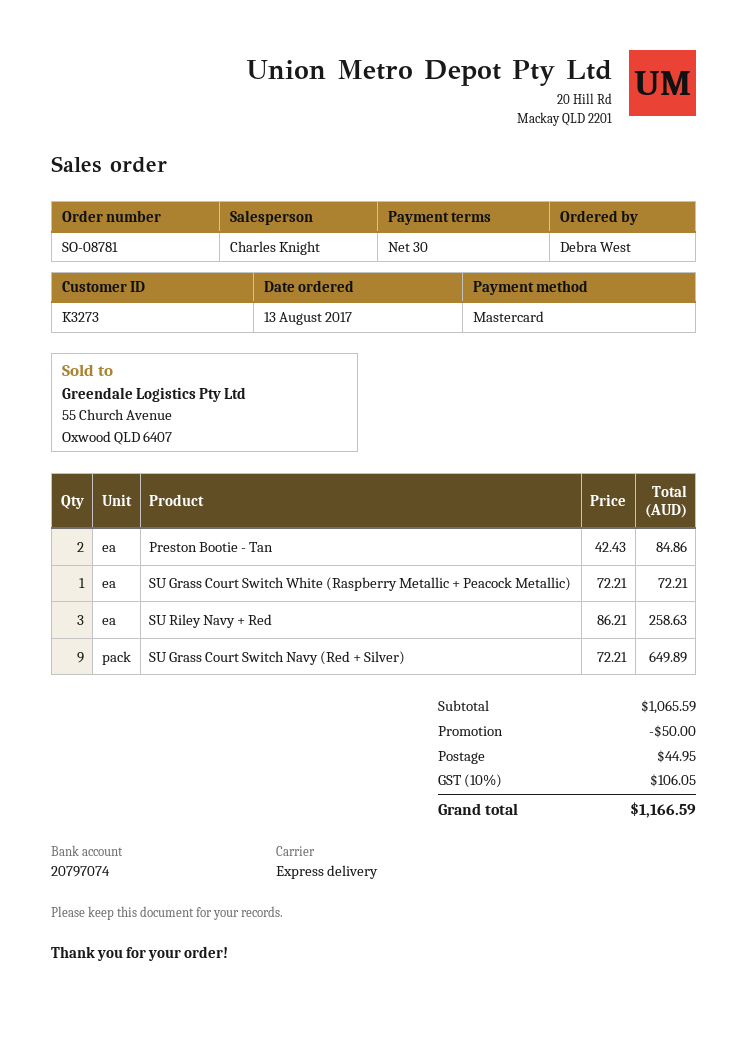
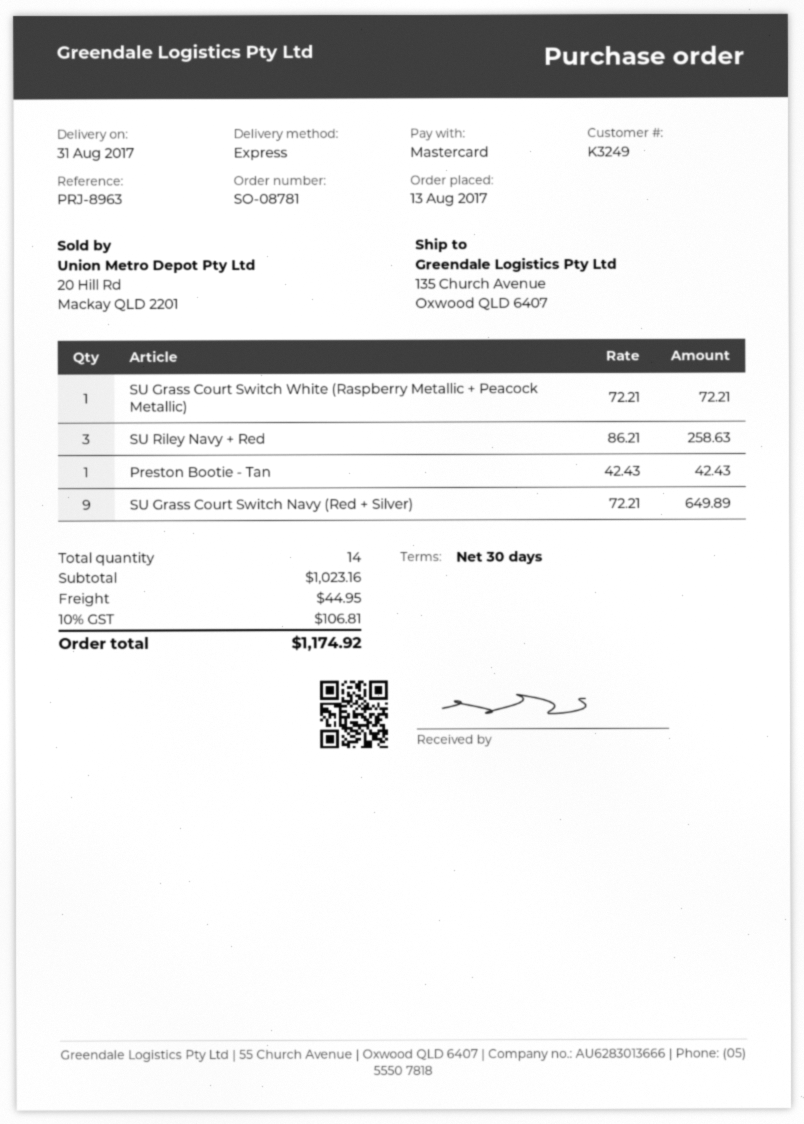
customer number: K3273 -> K3249
Preston Bootie - Tan: 2 x 42.43 = 84.86 -> 1 x 42.43 = 42.43
subtotal: 1065.59 -> 1023.16
discount: 50.00 -> none
tax: 10% = 106.05 -> 10% = 106.81
total: 1166.59 -> 1174.92

